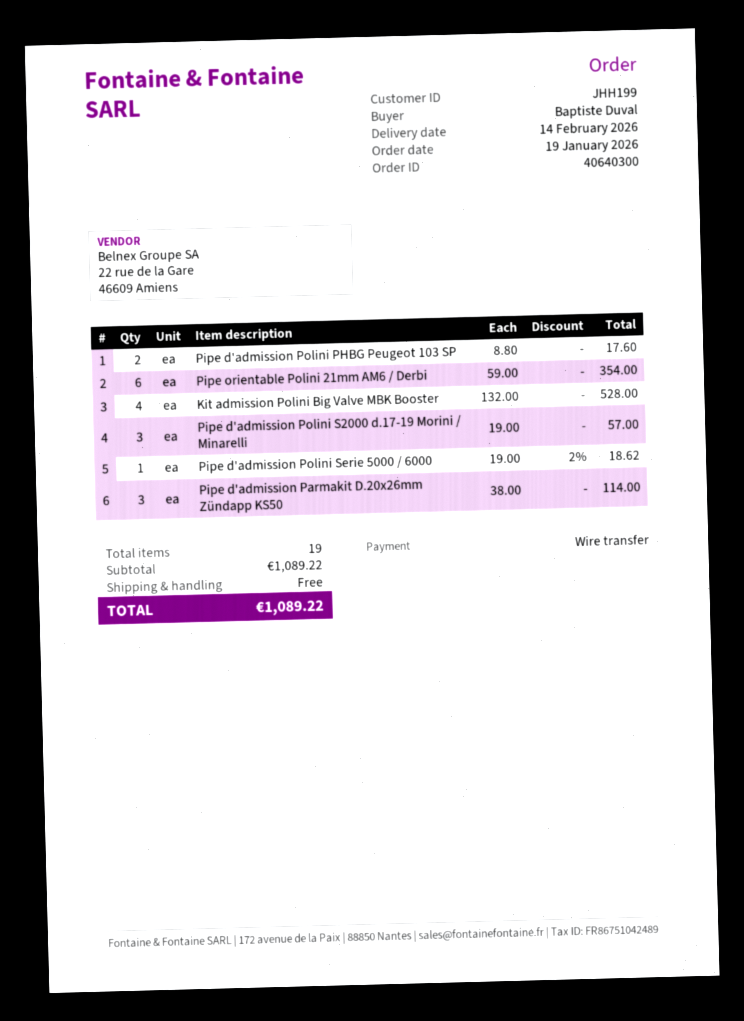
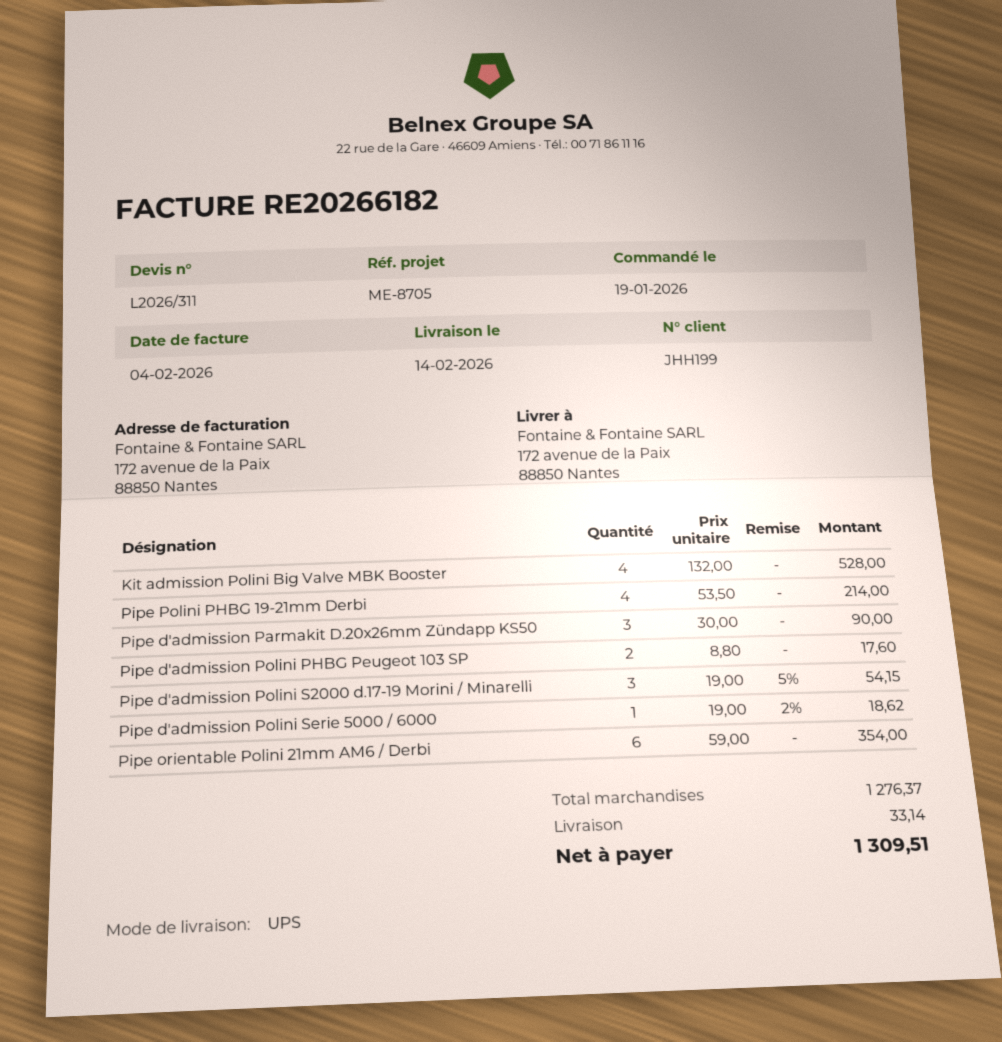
Pipe d'admission Polini S2000 d.17-19 Morini / Minarelli: 3 x 19.00 = 57.00 -> 3 x 19.00 - 5% = 54.15
Pipe d'admission Parmakit D.20x26mm Zündapp KS50: 3 x 38.00 = 114.00 -> 3 x 30.00 = 90.00
Pipe Polini PHBG 19-21mm Derbi: none -> 4 x 53.50 = 214.00
subtotal: 1089.22 -> 1276.37
shipping: 0.00 -> 33.14
total: 1089.22 -> 1309.51

